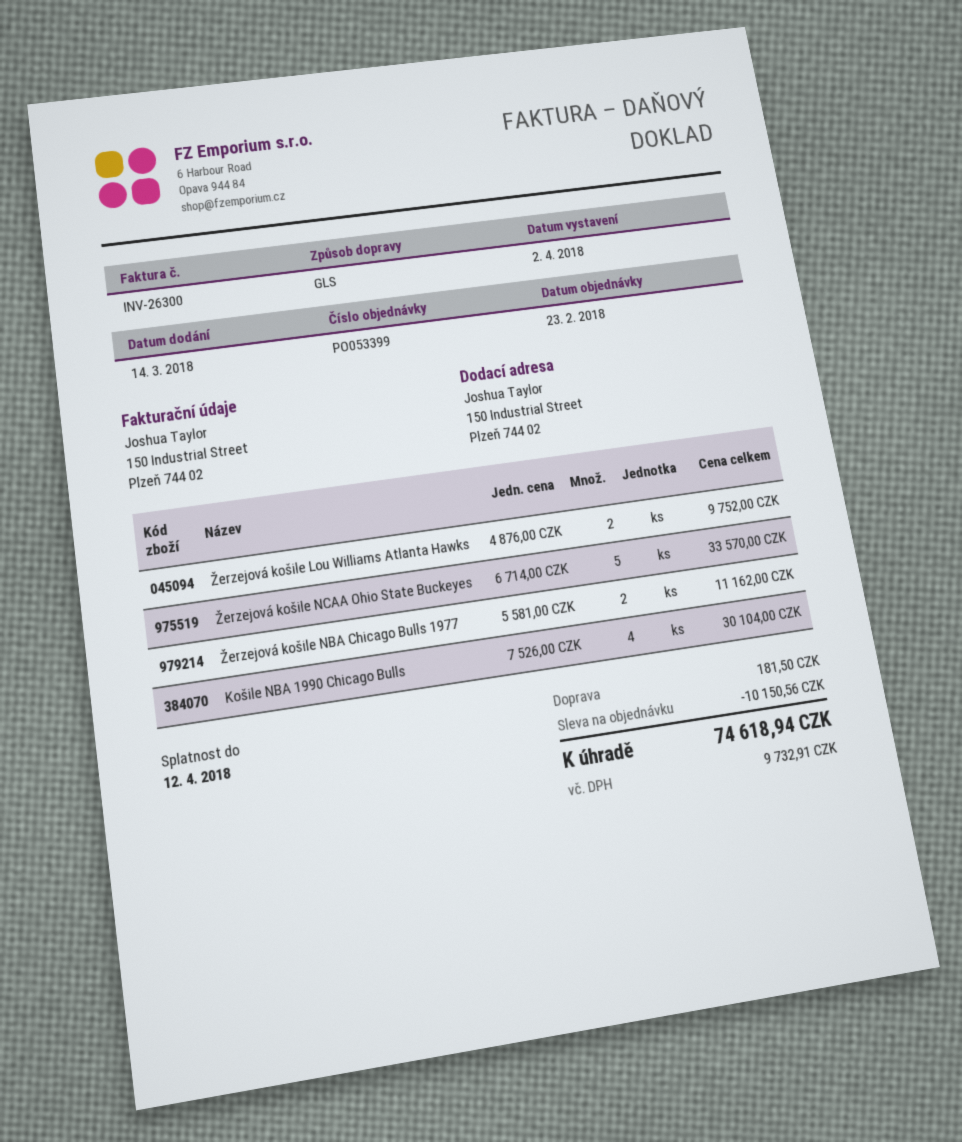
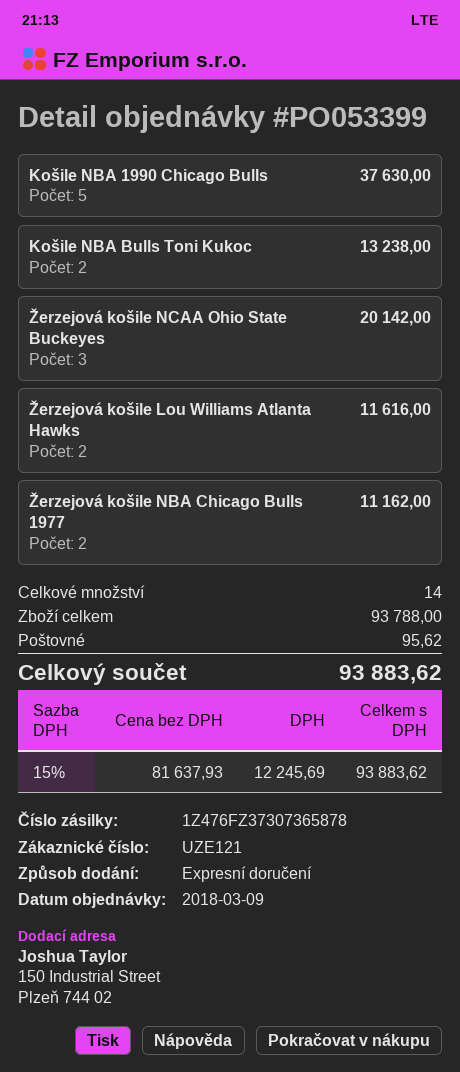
order date: 2018-02-23 -> 2018-03-09
shipping method: GLS -> express
Žerzejová košile Lou Williams Atlanta Hawks: 2 for 9752.00 -> 2 for 11616.00
Žerzejová košile NCAA Ohio State Buckeyes: 5 for 33570.00 -> 3 for 20142.00
Košile NBA 1990 Chicago Bulls: 4 for 30104.00 -> 5 for 37630.00
Košile NBA Bulls Toni Kukoc: none -> 2 for 13238.00
discount: 10150.56 -> none
shipping: 181.50 -> 95.62
tax: 9732.91 -> 12245.69
total: 74618.94 -> 93883.62

